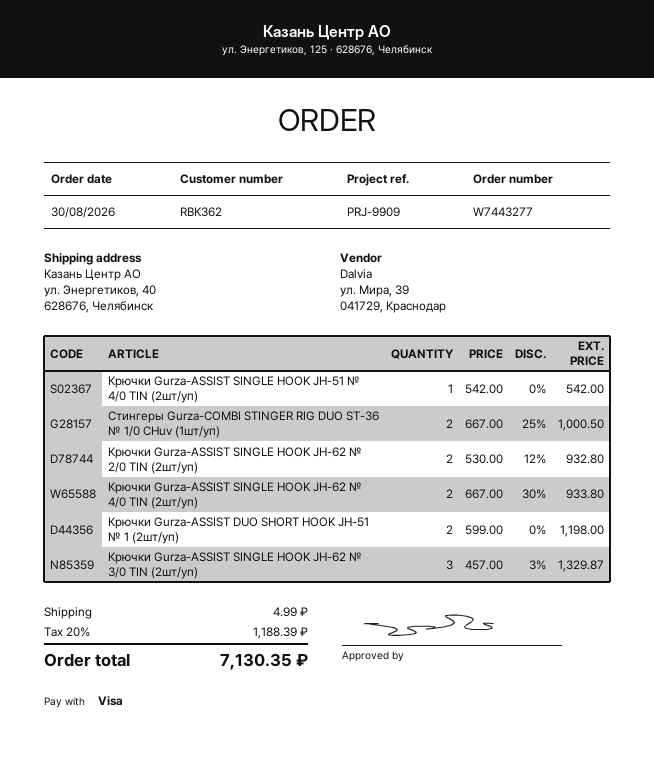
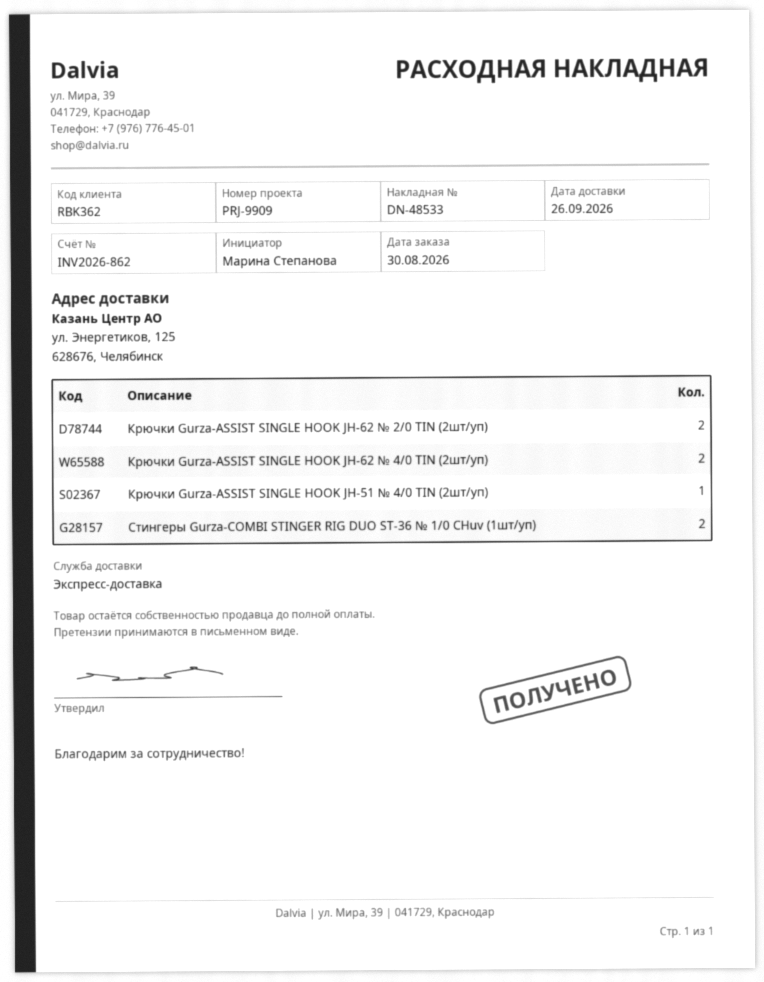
ship to: ул. Энергетиков, 40, 628676, Челябинск -> ул. Энергетиков, 125, 628676, Челябинск
Крючки Gurza-ASSIST DUO SHORT HOOK JH-51 № 1 (2шт/уп): 2 -> none
Крючки Gurza-ASSIST SINGLE HOOK JH-62 № 3/0 TIN (2шт/уп): 3 -> none

